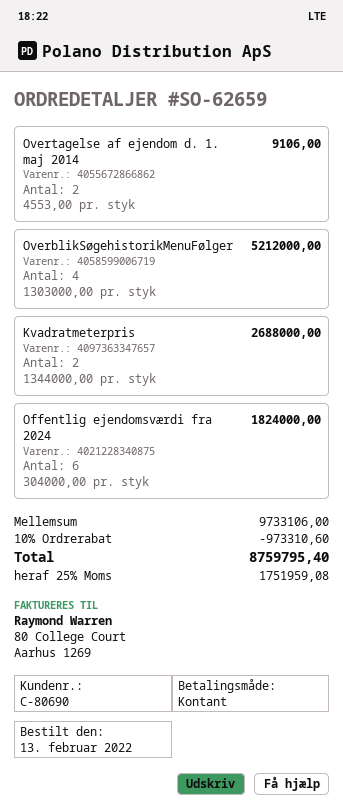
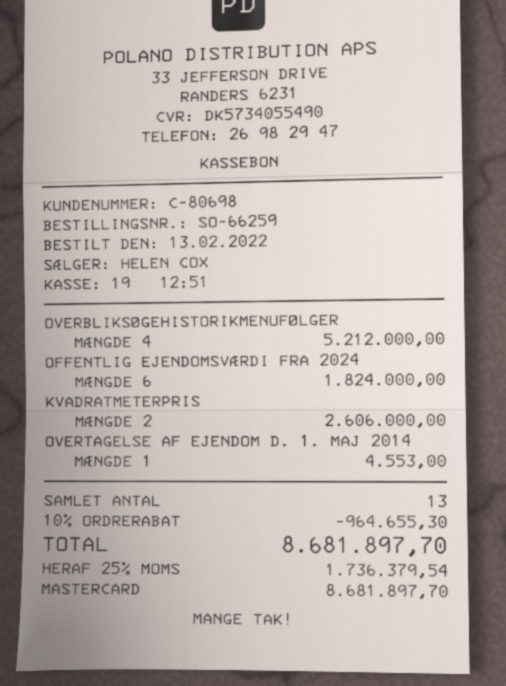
order number: SO-62659 -> SO-66259
customer number: C-80690 -> C-80698
payment method: cash -> Mastercard
Overtagelse af ejendom d. 1. maj 2014: 2 for 9106.00 -> 1 for 4553.00
Kvadratmeterpris: 2 for 2688000.00 -> 2 for 2606000.00
discount: 10% = 973310.60 -> 10% = 964655.30
tax: 25% = 1751959.08 -> 25% = 1736379.54
total: 8759795.40 -> 8681897.70

